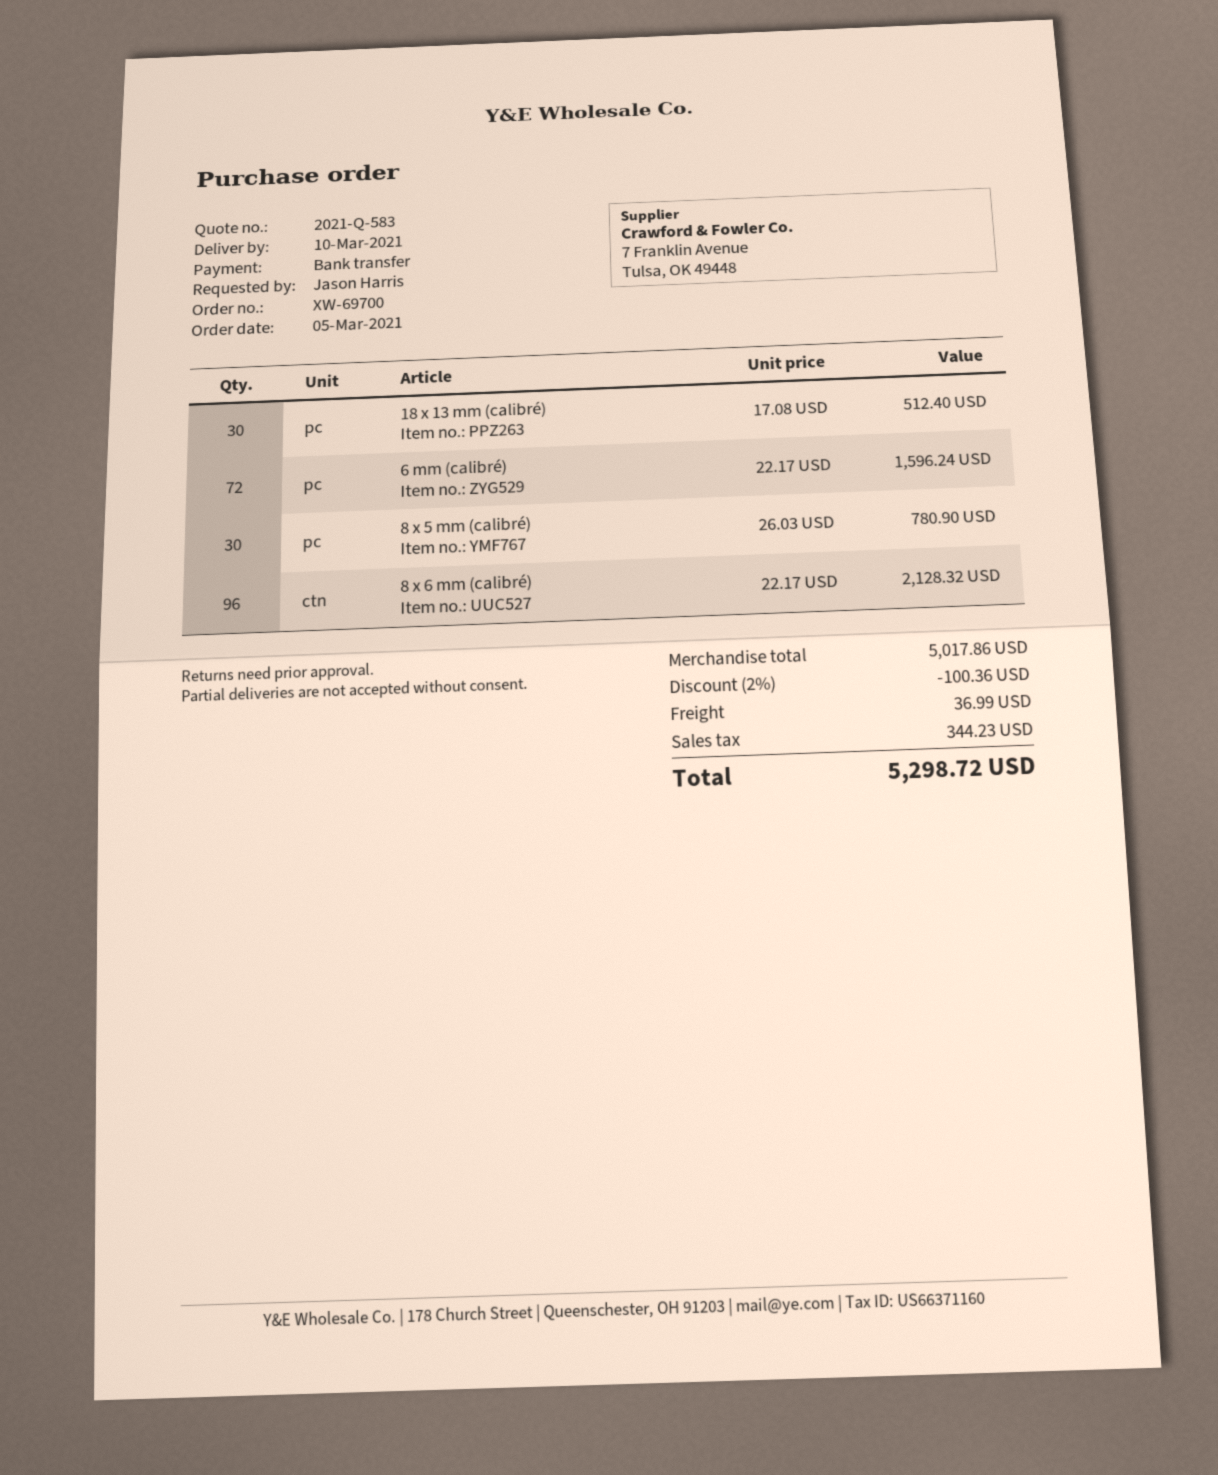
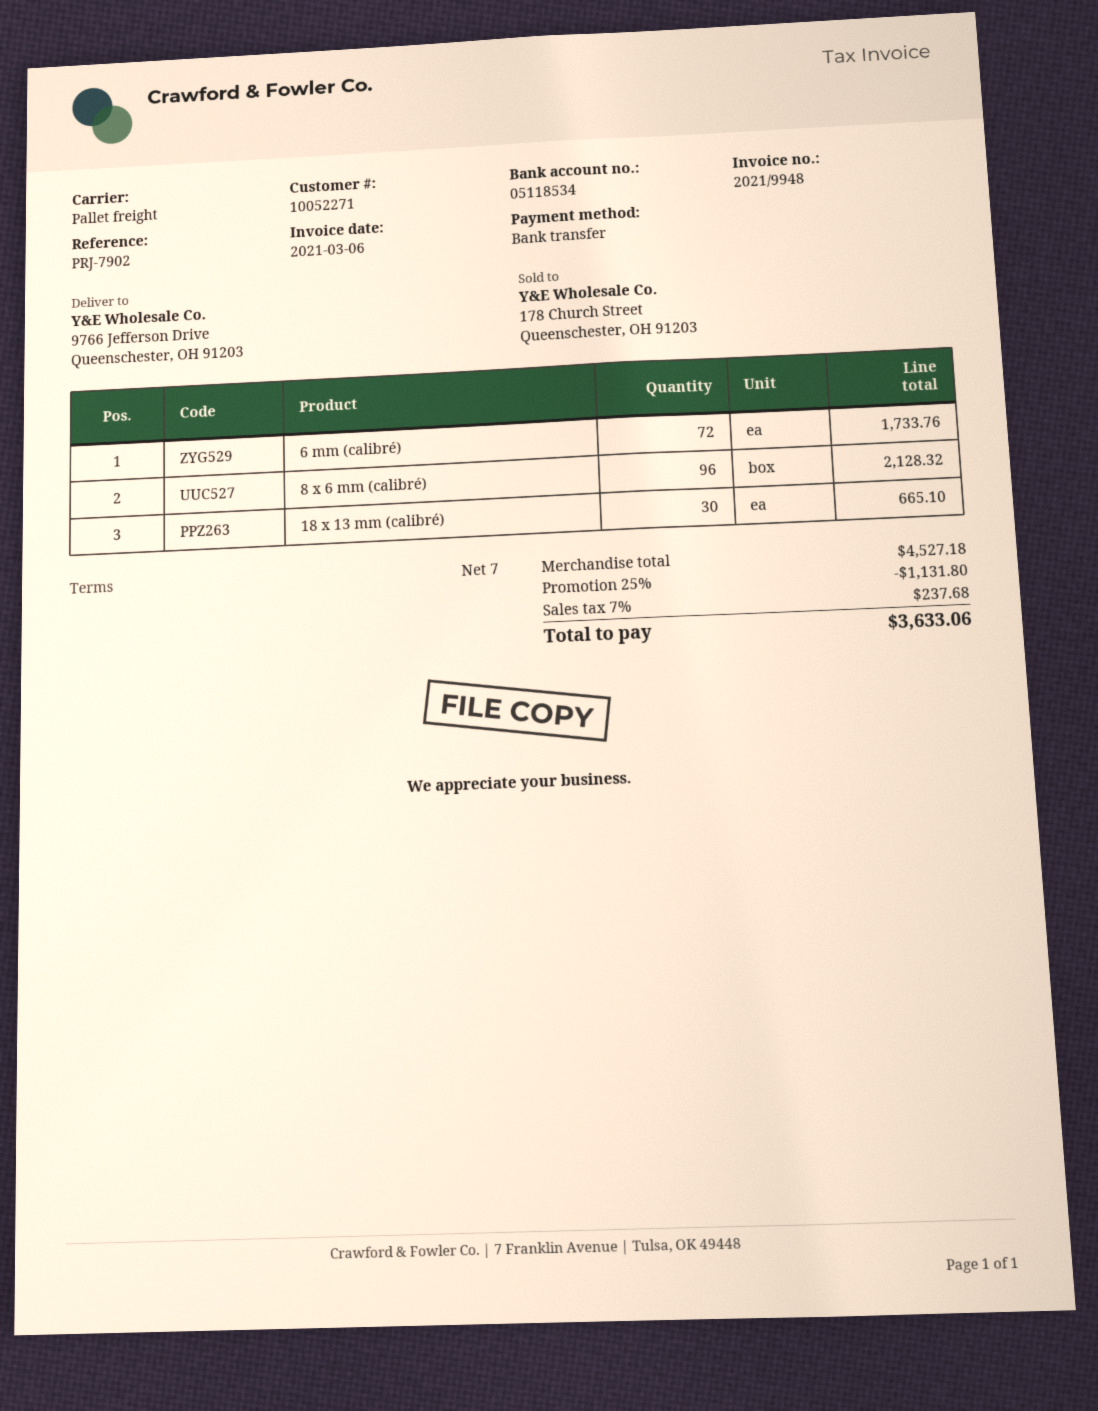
18 x 13 mm (calibré): 30 for 512.40 -> 30 for 665.10
6 mm (calibré): 72 for 1596.24 -> 72 for 1733.76
8 x 5 mm (calibré): 30 for 780.90 -> none
subtotal: 5017.86 -> 4527.18
discount: 2% = 100.36 -> 25% = 1131.80
shipping: 36.99 -> none
tax: 344.23 -> 237.68
total: 5298.72 -> 3633.06

